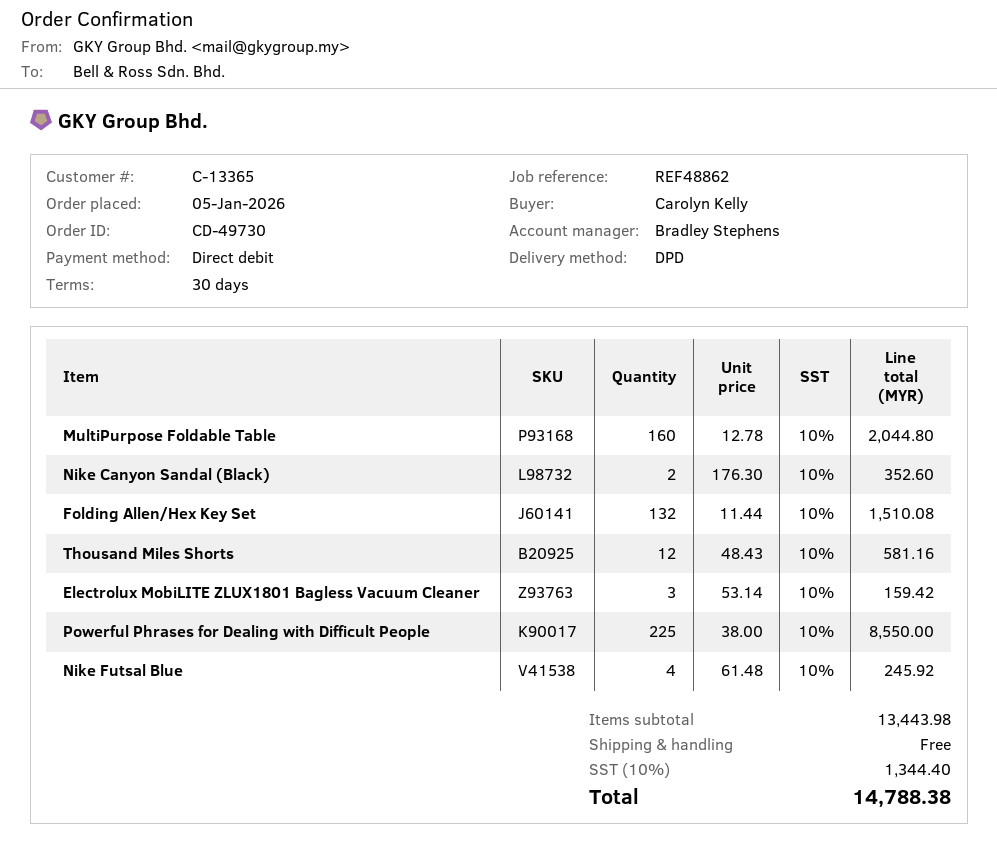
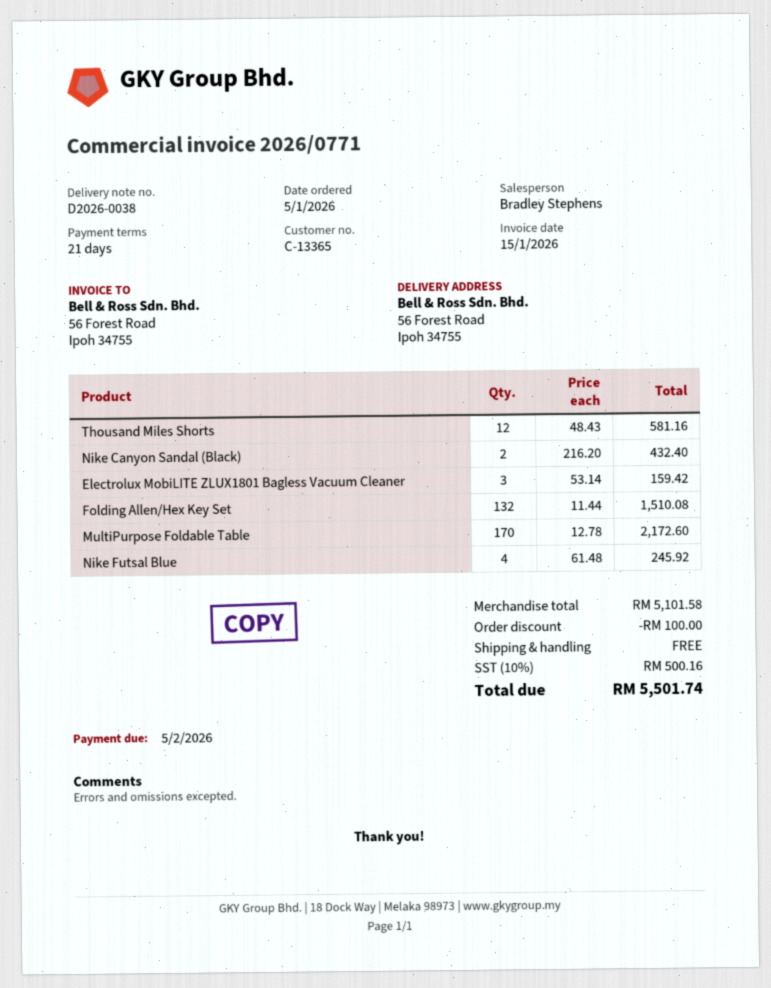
payment terms: 30 days -> 21 days
MultiPurpose Foldable Table: 160 x 12.78 = 2044.80 -> 170 x 12.78 = 2172.60
Nike Canyon Sandal (Black): 2 x 176.30 = 352.60 -> 2 x 216.20 = 432.40
Powerful Phrases for Dealing with Difficult People: 225 x 38.00 = 8550.00 -> none
subtotal: 13443.98 -> 5101.58
discount: none -> 100.00
tax: 10% = 1344.40 -> 10% = 500.16
total: 14788.38 -> 5501.74

